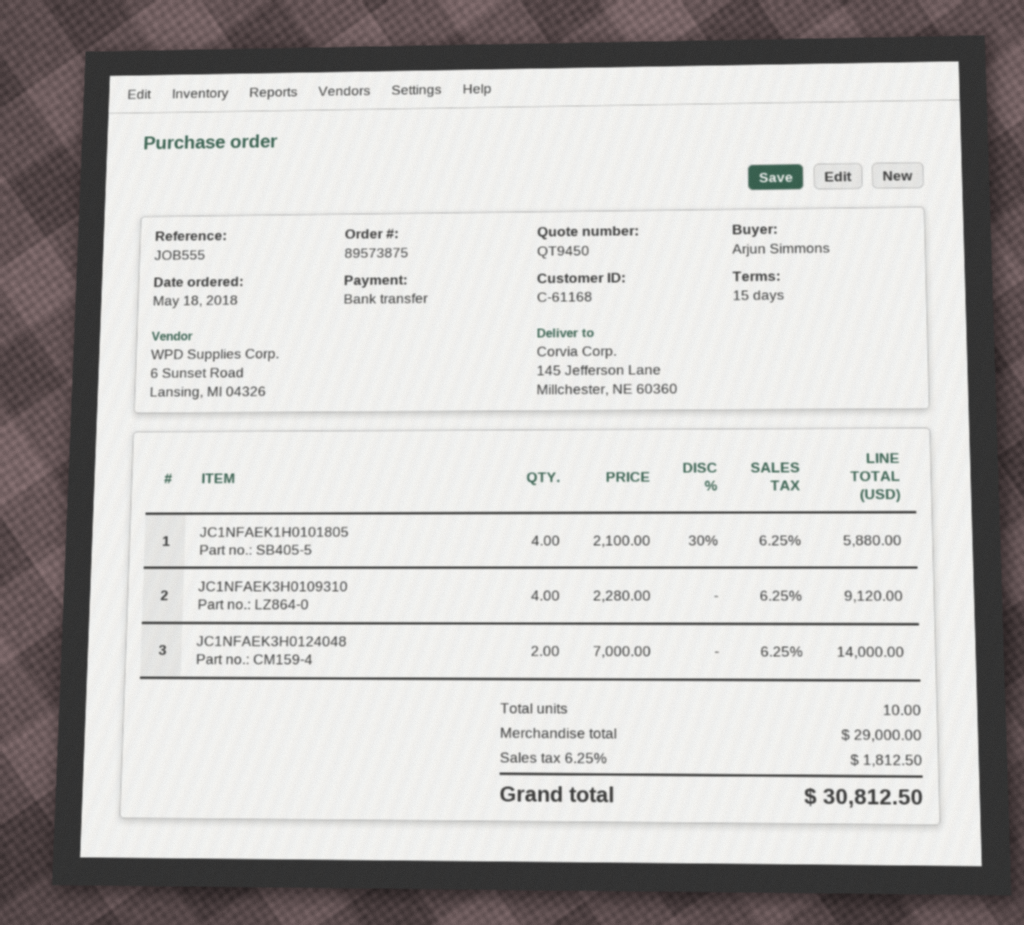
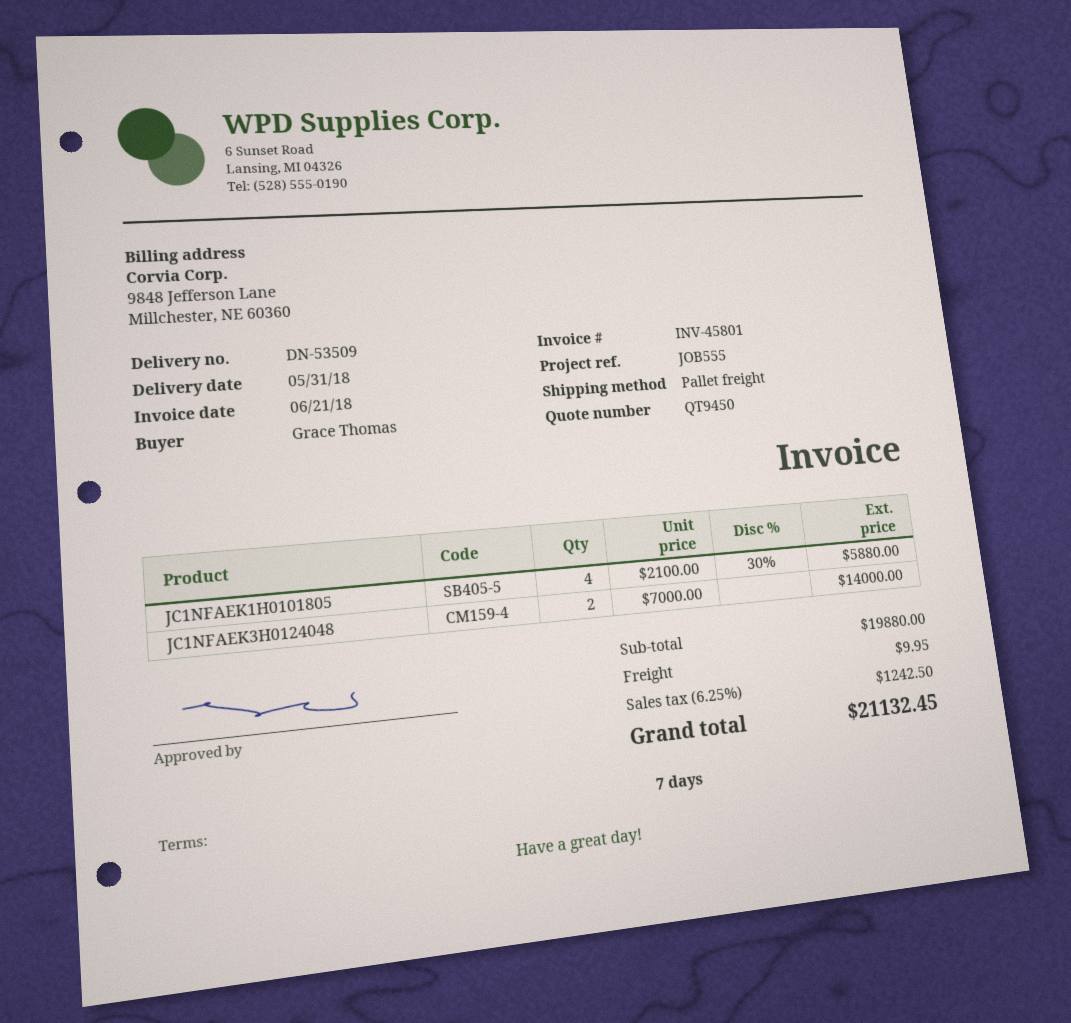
payment terms: 15 days -> 7 days
ordered by: Arjun Simmons -> Grace Thomas
JC1NFAEK3H0109310: 4 x 2280.00 = 9120.00 -> none
subtotal: 29000.00 -> 19880.00
shipping: none -> 9.95
tax: 6.25% = 1812.50 -> 6.25% = 1242.50
total: 30812.50 -> 21132.45

